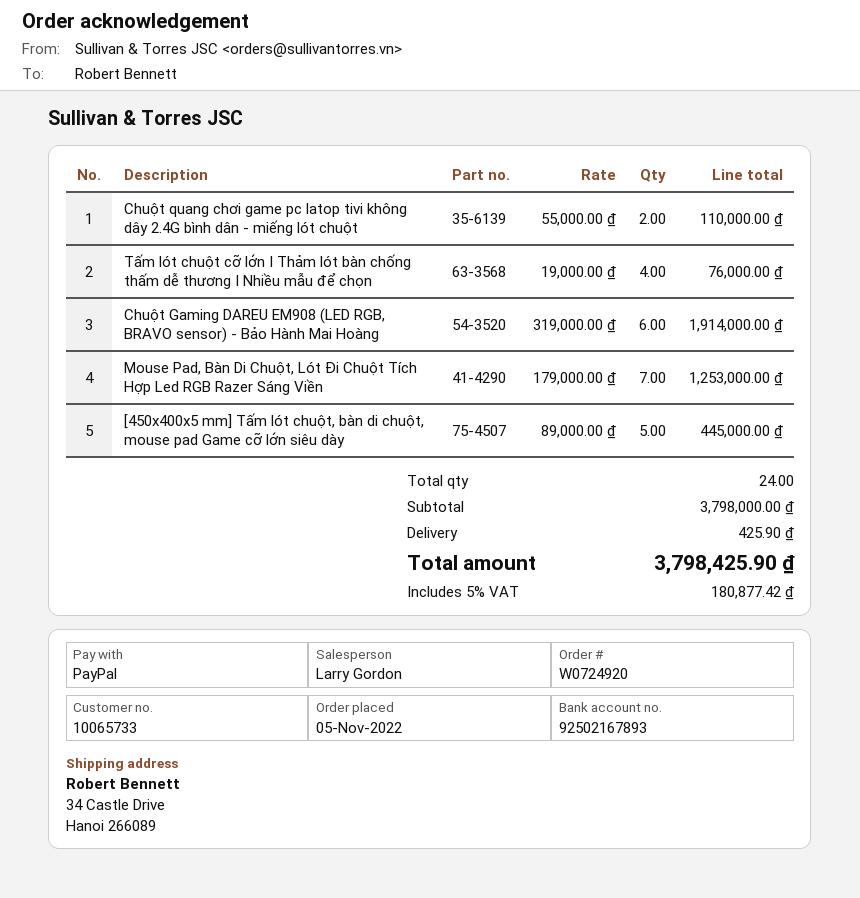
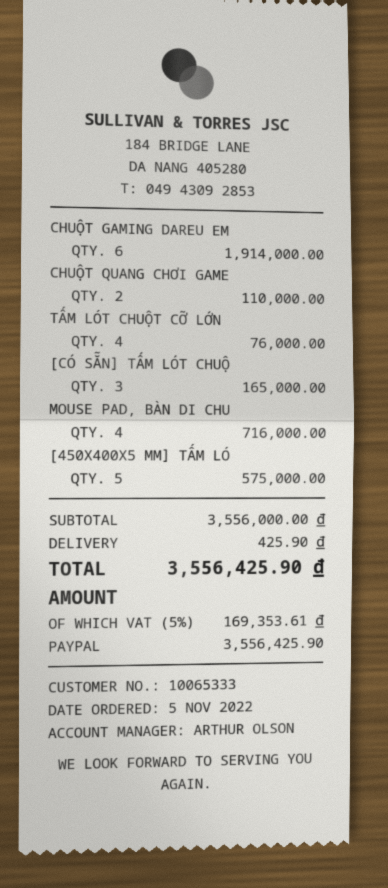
customer number: 10065733 -> 10065333
sales rep: Larry Gordon -> ARTHUR OLSON
Mouse Pad, Bàn Di Chuột, Lót Đi Chuột Tích Hợp Led RGB Razer Sáng Viền: 7 for 1253000.00 -> 4 for 716000.00
[450x400x5 mm] Tấm lót chuột, bàn di chuột, mouse pad Game cỡ lớn siêu dày: 5 for 445000.00 -> 5 for 575000.00
[CÓ SẴN] TẤM LÓT CHUỘ: none -> 3 for 165000.00
subtotal: 3798000.00 -> 3556000.00
tax: 5% = 180877.42 -> 5% = 169353.61
total: 3798425.90 -> 3556425.90

